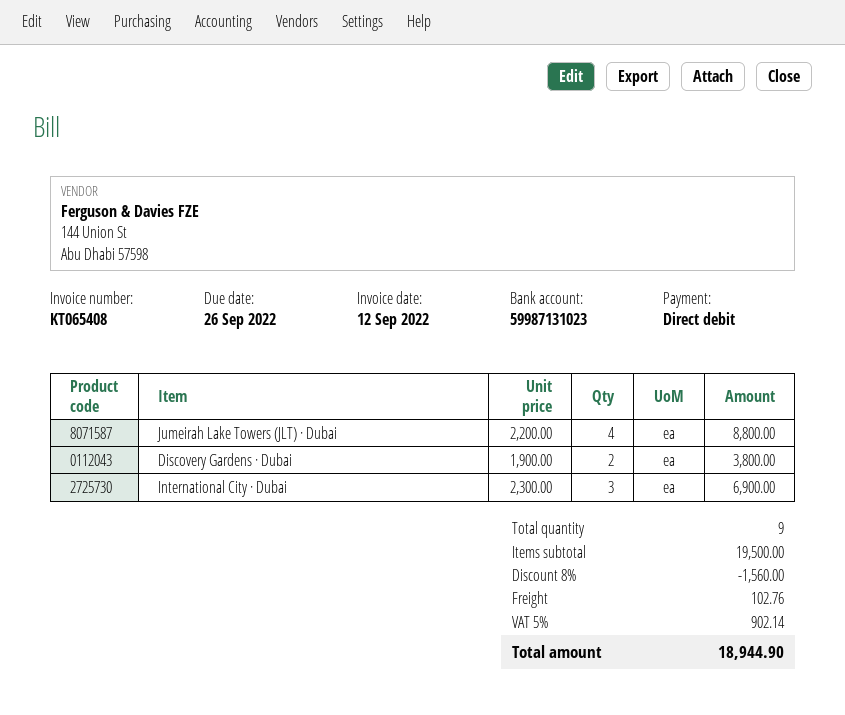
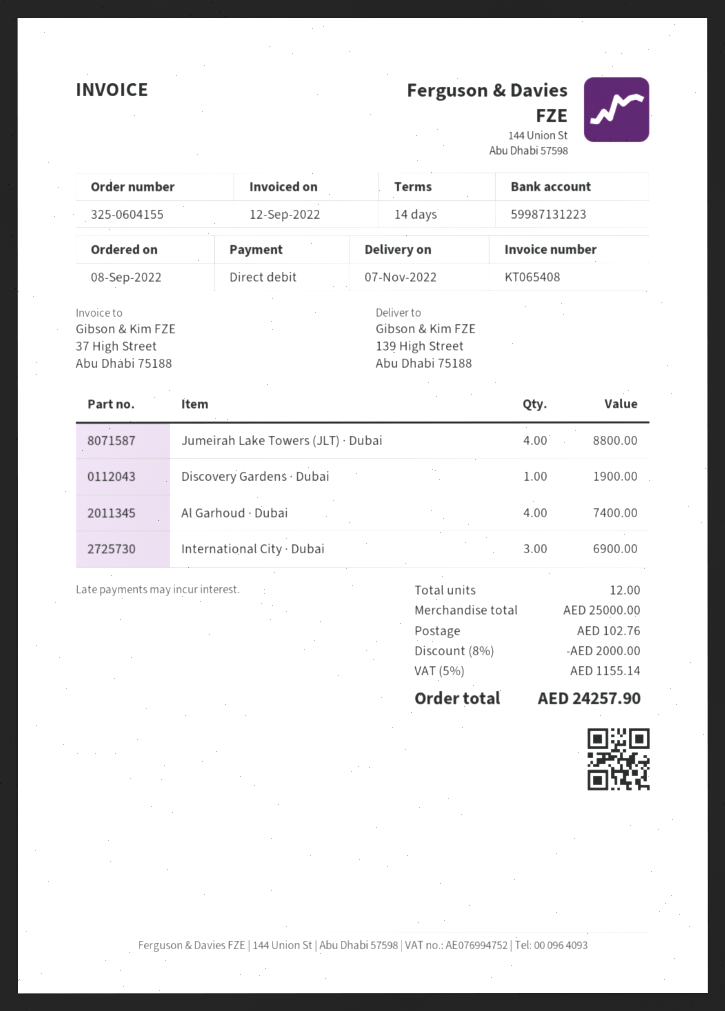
bank account: 59987131023 -> 59987131223
Discovery Gardens · Dubai: 2 for 3800.00 -> 1 for 1900.00
Al Garhoud · Dubai: none -> 4 for 7400.00
total quantity: 9 -> 12
subtotal: 19500.00 -> 25000.00
discount: 8% = 1560.00 -> 8% = 2000.00
tax: 5% = 902.14 -> 5% = 1155.14
total: 18944.90 -> 24257.90

